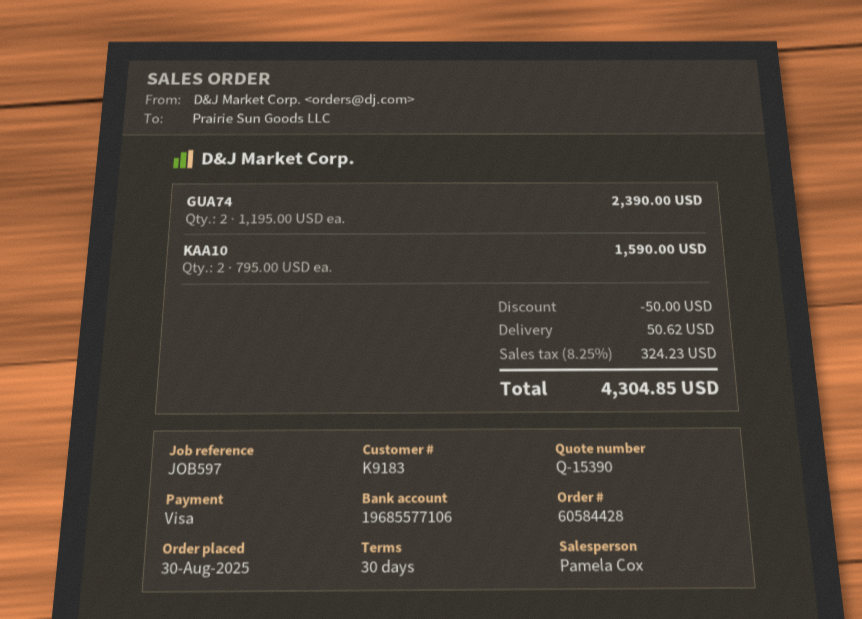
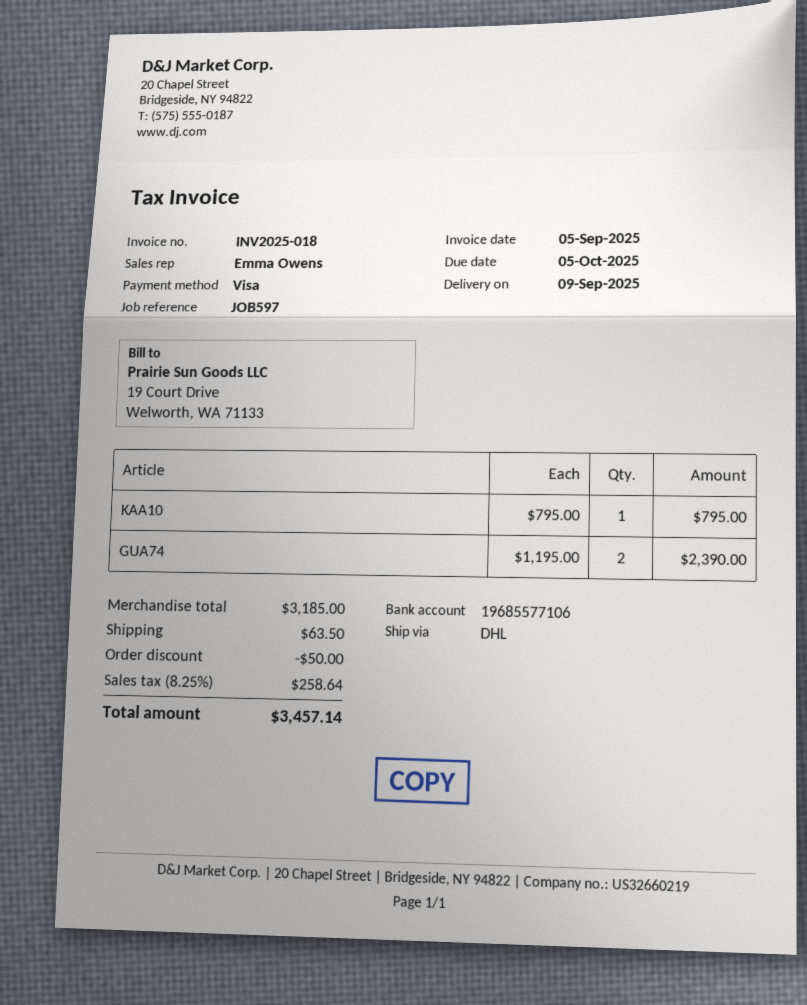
sales rep: Pamela Cox -> Emma Owens
KAA10: 2 x 795.00 = 1590.00 -> 1 x 795.00 = 795.00
shipping: 50.62 -> 63.50
tax: 8.25% = 324.23 -> 8.25% = 258.64
total: 4304.85 -> 3457.14

